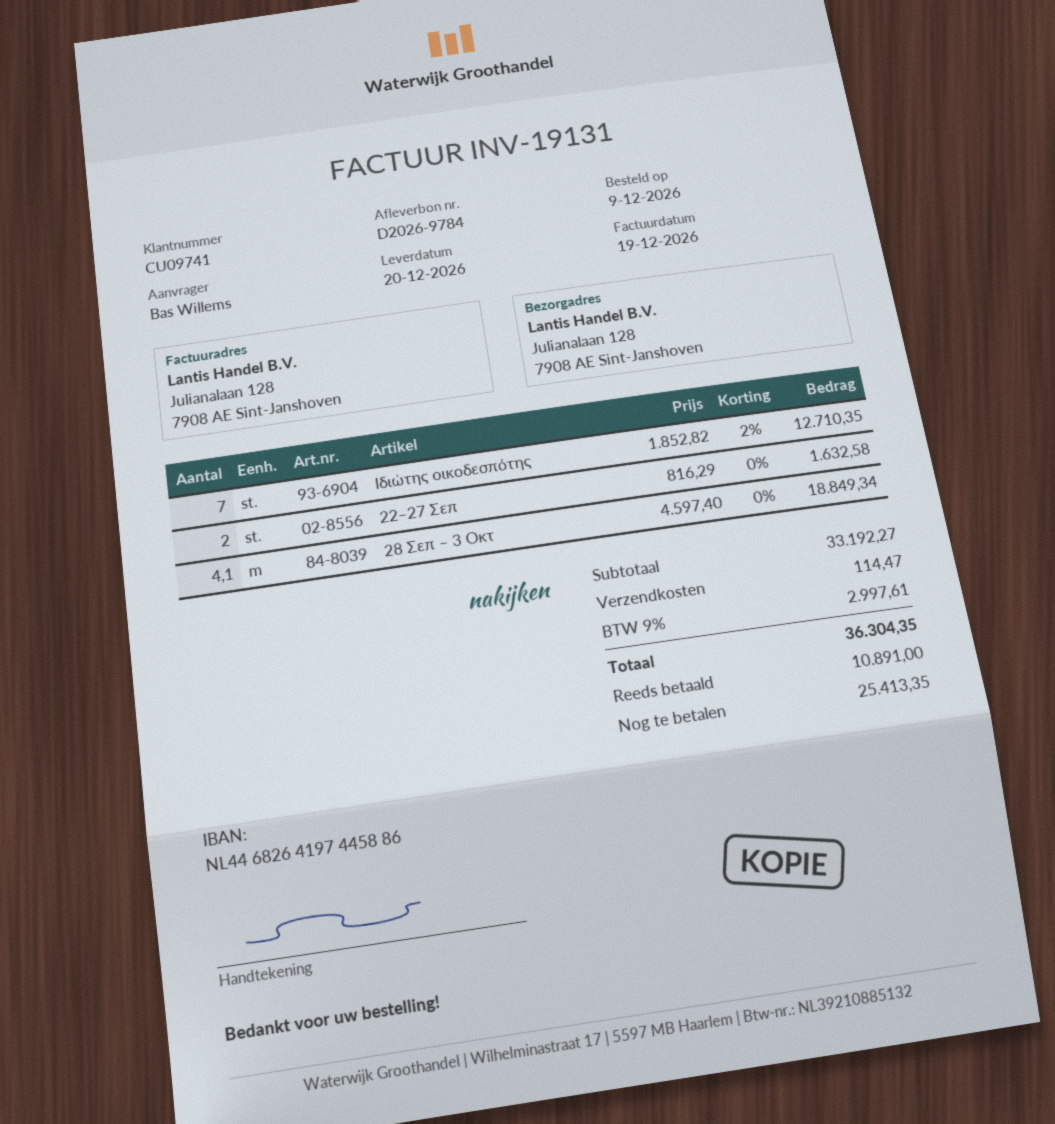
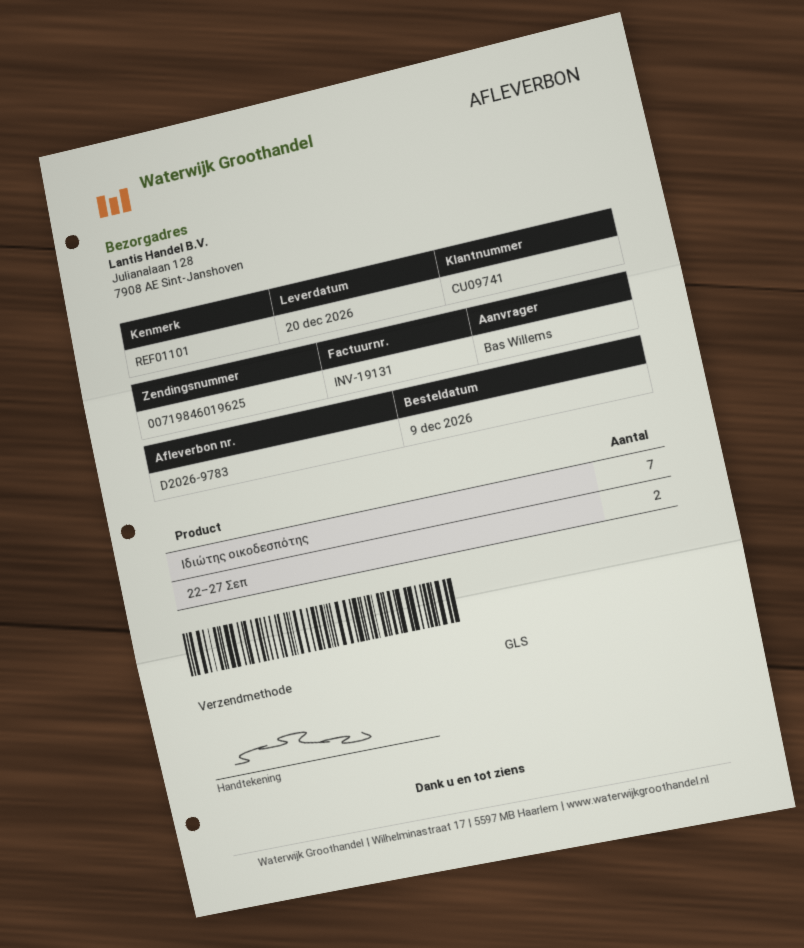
delivery note number: D2026-9784 -> D2026-9783
28 Σεπ – 3 Οκτ: 4.1 -> none

